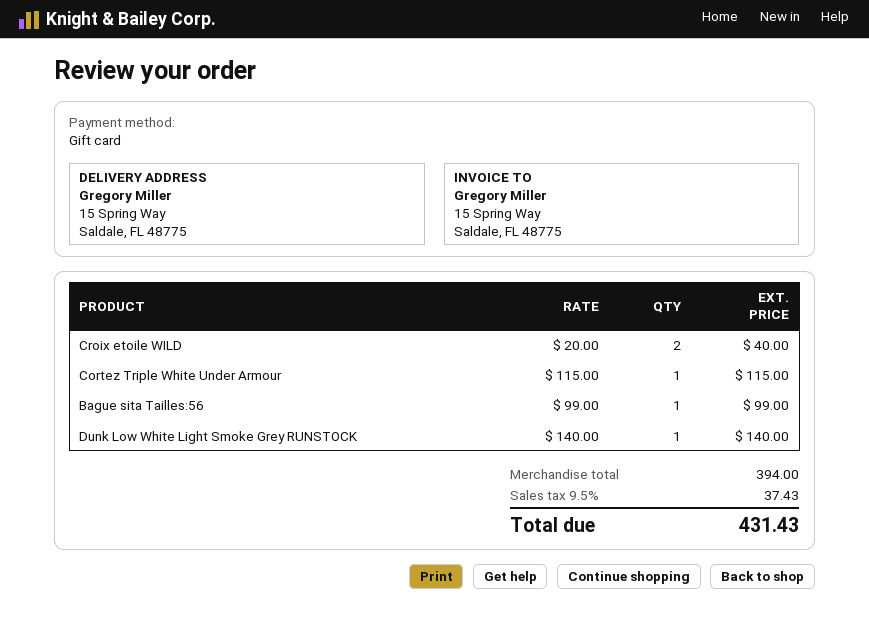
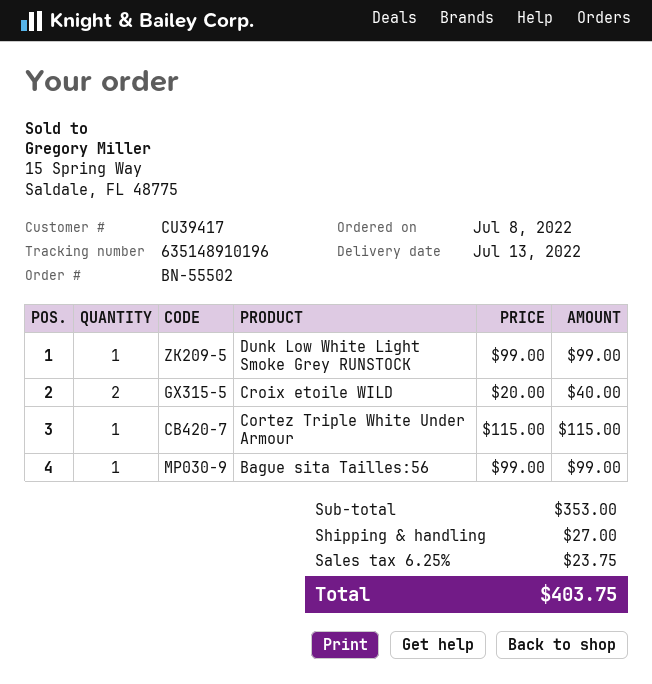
Dunk Low White Light Smoke Grey RUNSTOCK: 1 x 140.00 = 140.00 -> 1 x 99.00 = 99.00
subtotal: 394.00 -> 353.00
shipping: none -> 27.00
tax: 9.5% = 37.43 -> 6.25% = 23.75
total: 431.43 -> 403.75

